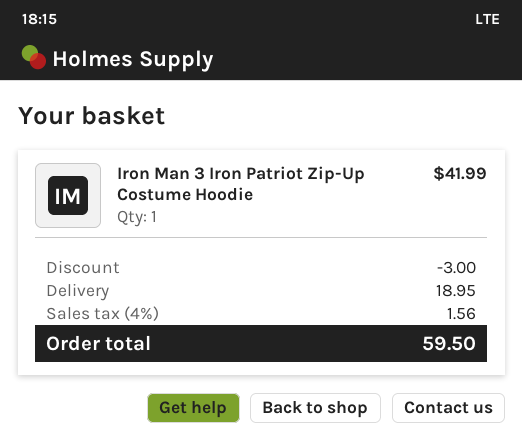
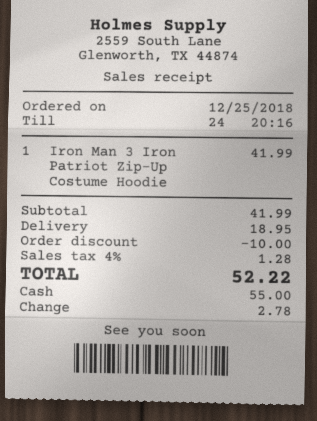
discount: 3.00 -> 10.00
tax: 4% = 1.56 -> 4% = 1.28
total: 59.50 -> 52.22

